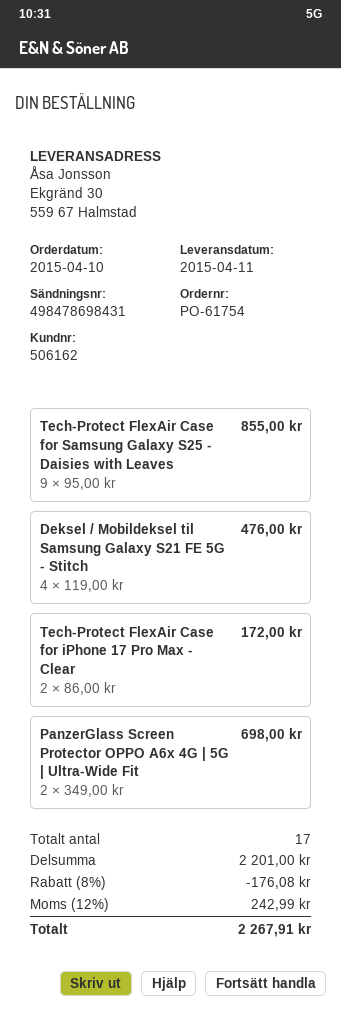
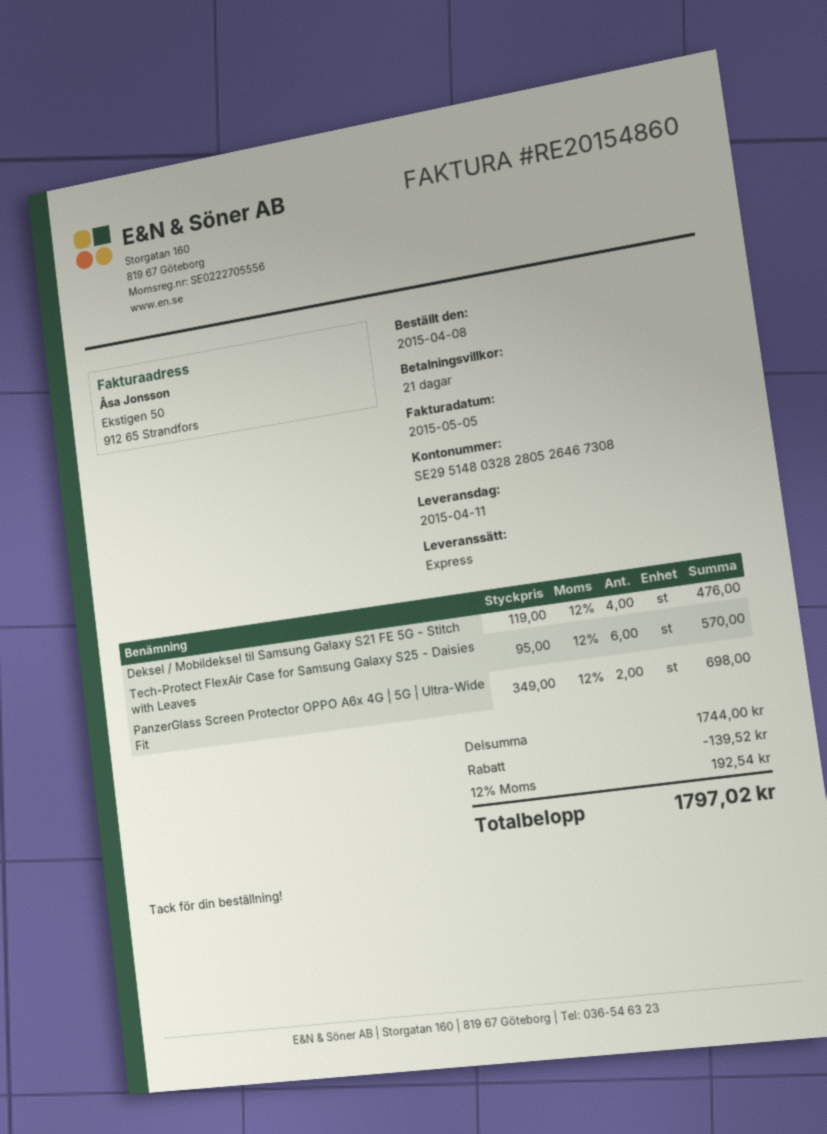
order date: 2015-04-10 -> 2015-04-08
Tech-Protect FlexAir Case for Samsung Galaxy S25 - Daisies with Leaves: 9 x 95.00 = 855.00 -> 6 x 95.00 = 570.00
Tech-Protect FlexAir Case for iPhone 17 Pro Max - Clear: 2 x 86.00 = 172.00 -> none
subtotal: 2201.00 -> 1744.00
discount: 176.08 -> 139.52
tax: 12% = 242.99 -> 12% = 192.54
total: 2267.91 -> 1797.02

